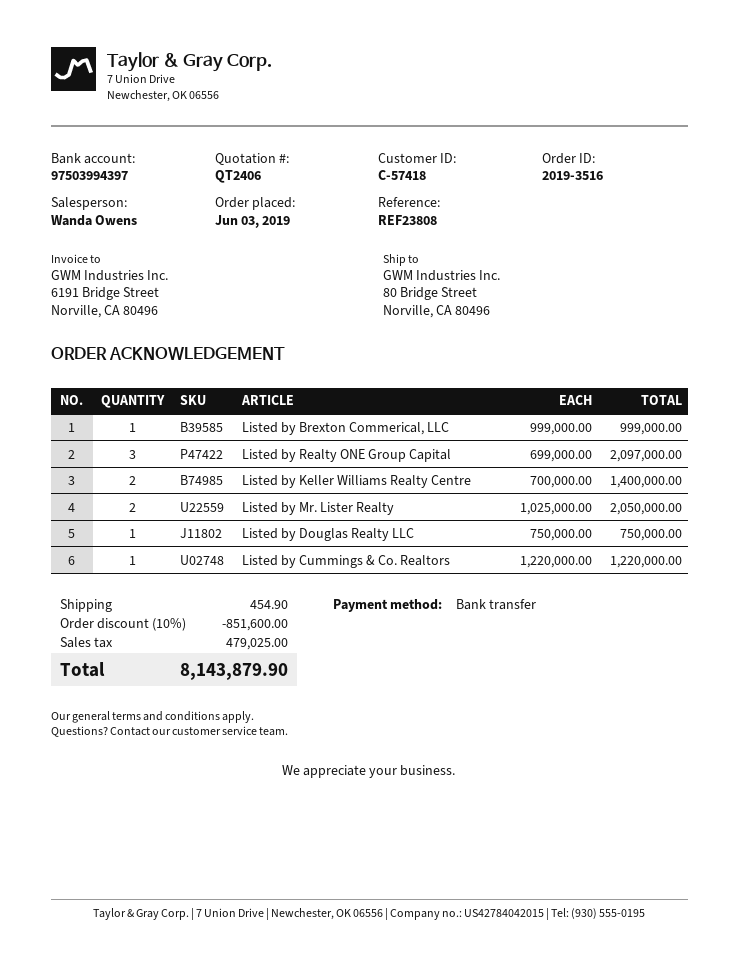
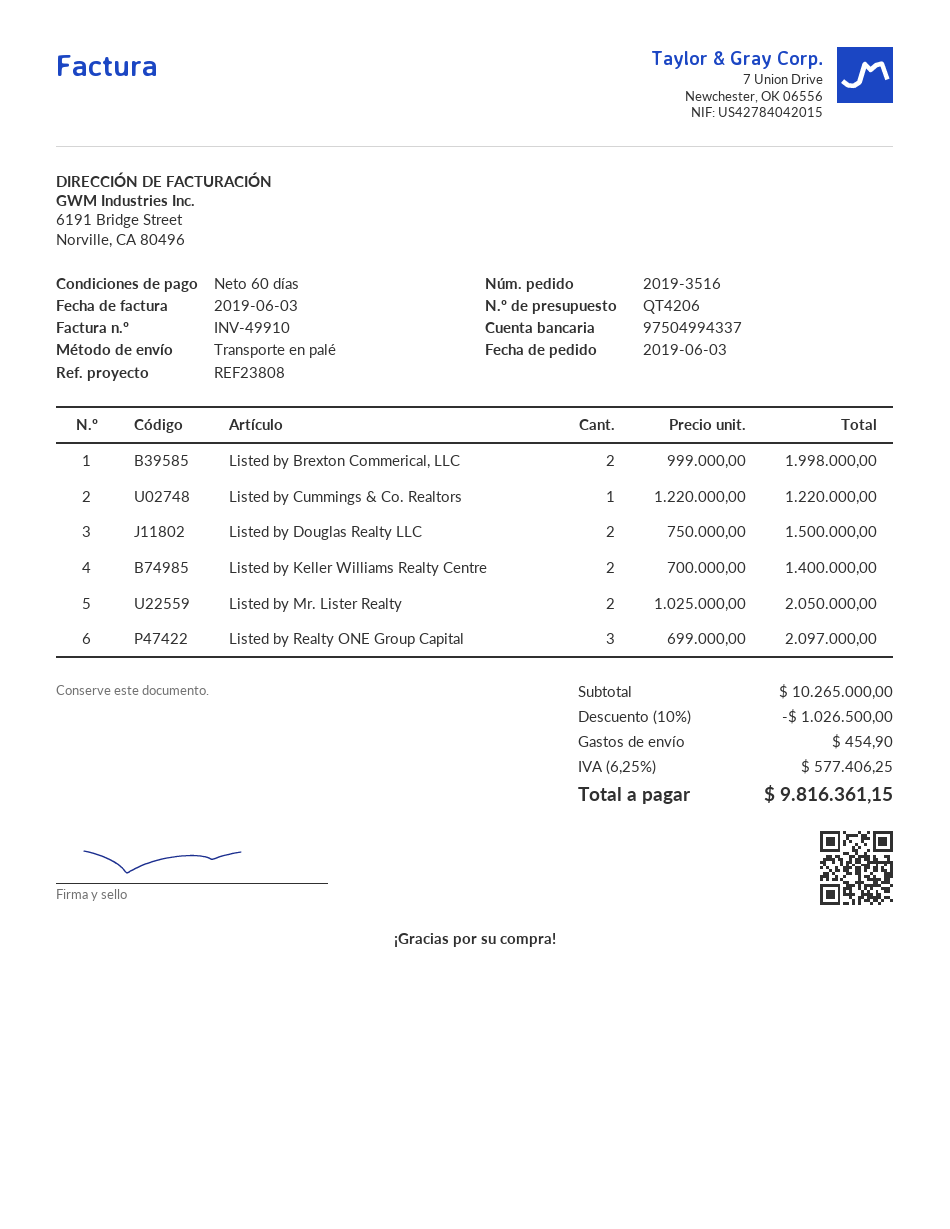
quote number: QT2406 -> QT4206
bank account: 97503994397 -> 97504994337
Listed by Brexton Commerical, LLC: 1 x 999000.00 = 999000.00 -> 2 x 999000.00 = 1998000.00
Listed by Douglas Realty LLC: 1 x 750000.00 = 750000.00 -> 2 x 750000.00 = 1500000.00
discount: 10% = 851600.00 -> 10% = 1026500.00
tax: 479025.00 -> 577406.25
total: 8143879.90 -> 9816361.15

